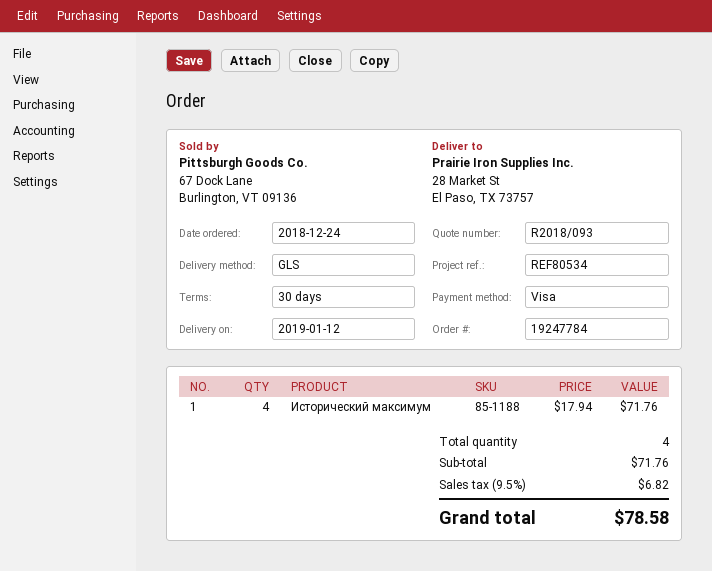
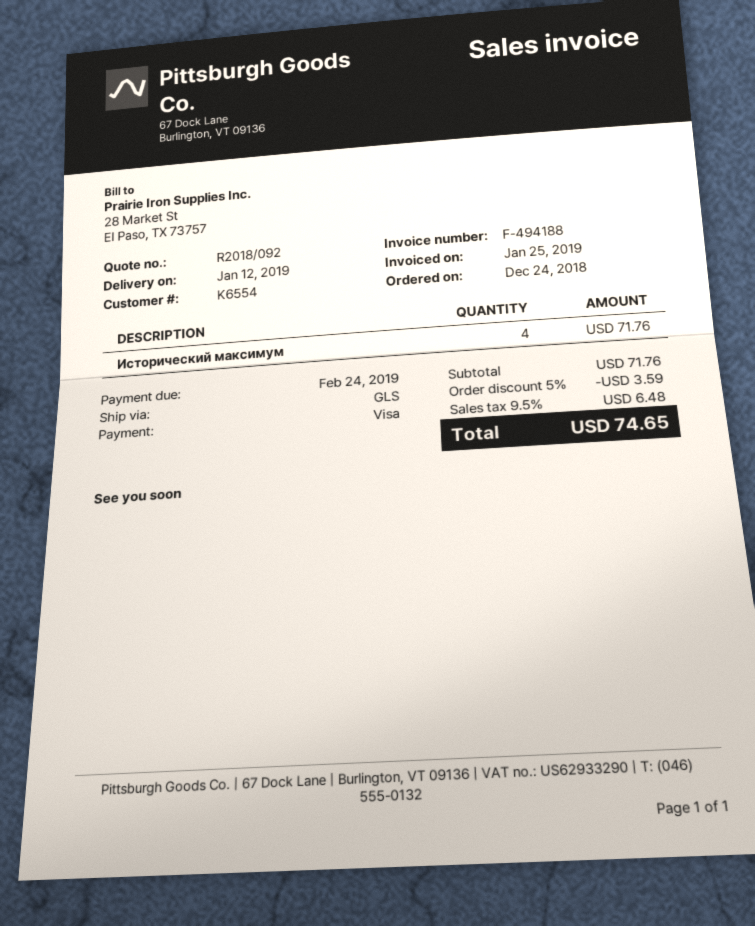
quote number: R2018/093 -> R2018/092
discount: none -> 5% = 3.59
tax: 9.5% = 6.82 -> 9.5% = 6.48
total: 78.58 -> 74.65

